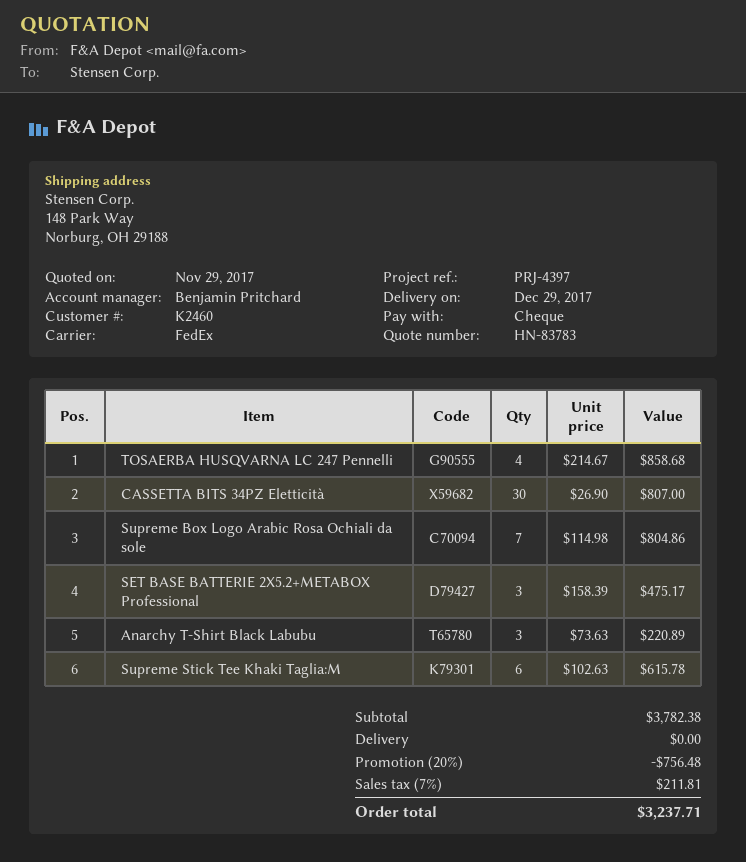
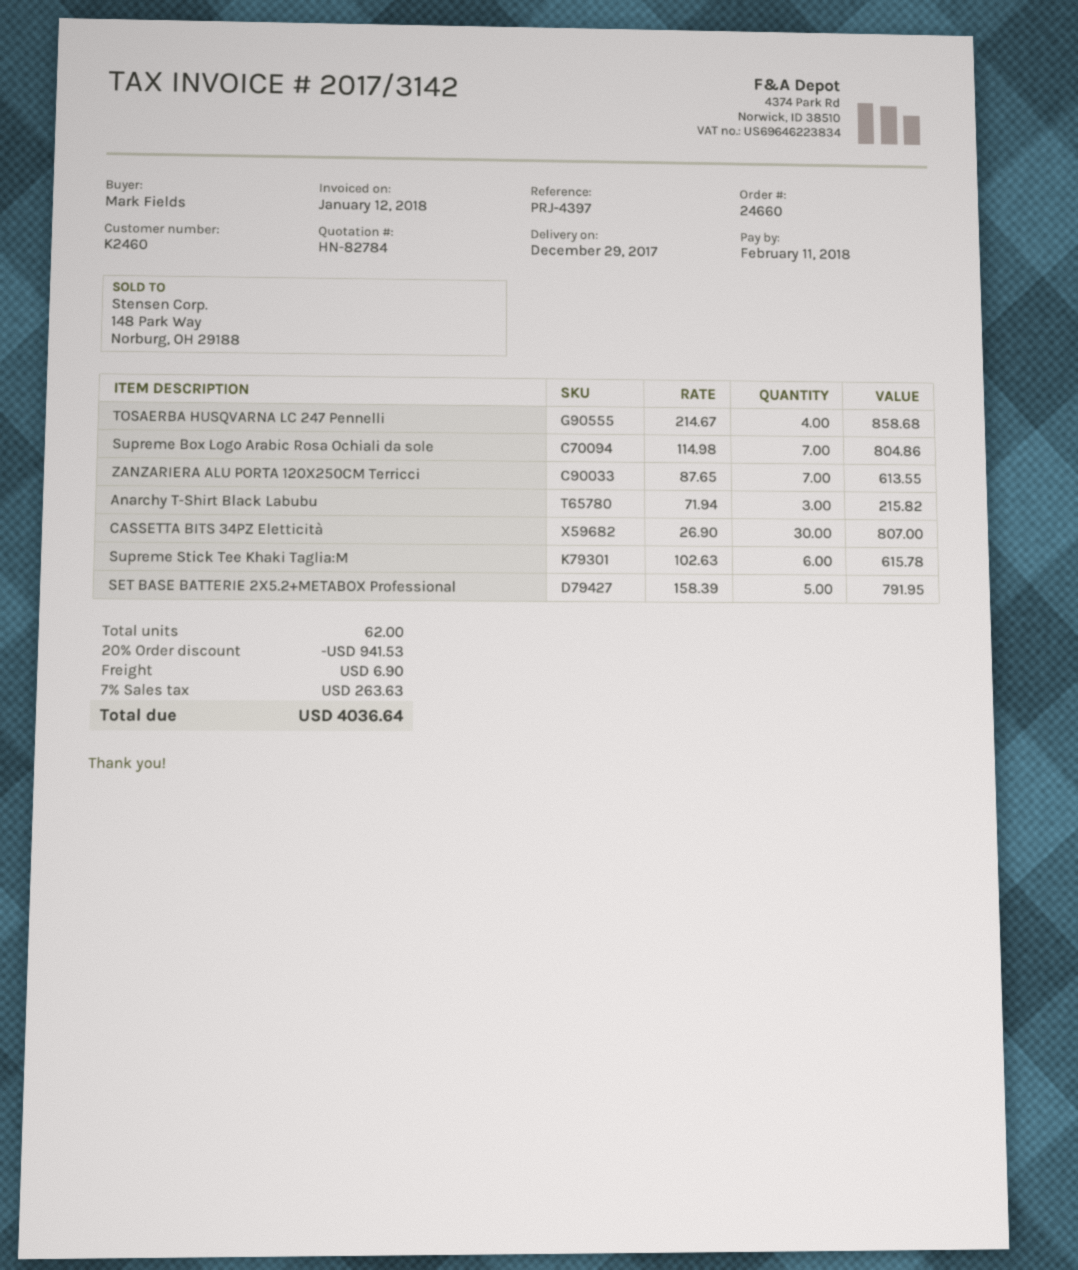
quote number: HN-83783 -> HN-82784
SET BASE BATTERIE 2X5.2+METABOX Professional: 3 x 158.39 = 475.17 -> 5 x 158.39 = 791.95
Anarchy T-Shirt Black Labubu: 3 x 73.63 = 220.89 -> 3 x 71.94 = 215.82
ZANZARIERA ALU PORTA 120X250CM Terricci: none -> 7 x 87.65 = 613.55
discount: 20% = 756.48 -> 20% = 941.53
shipping: 0.00 -> 6.90
tax: 7% = 211.81 -> 7% = 263.63
total: 3237.71 -> 4036.64

